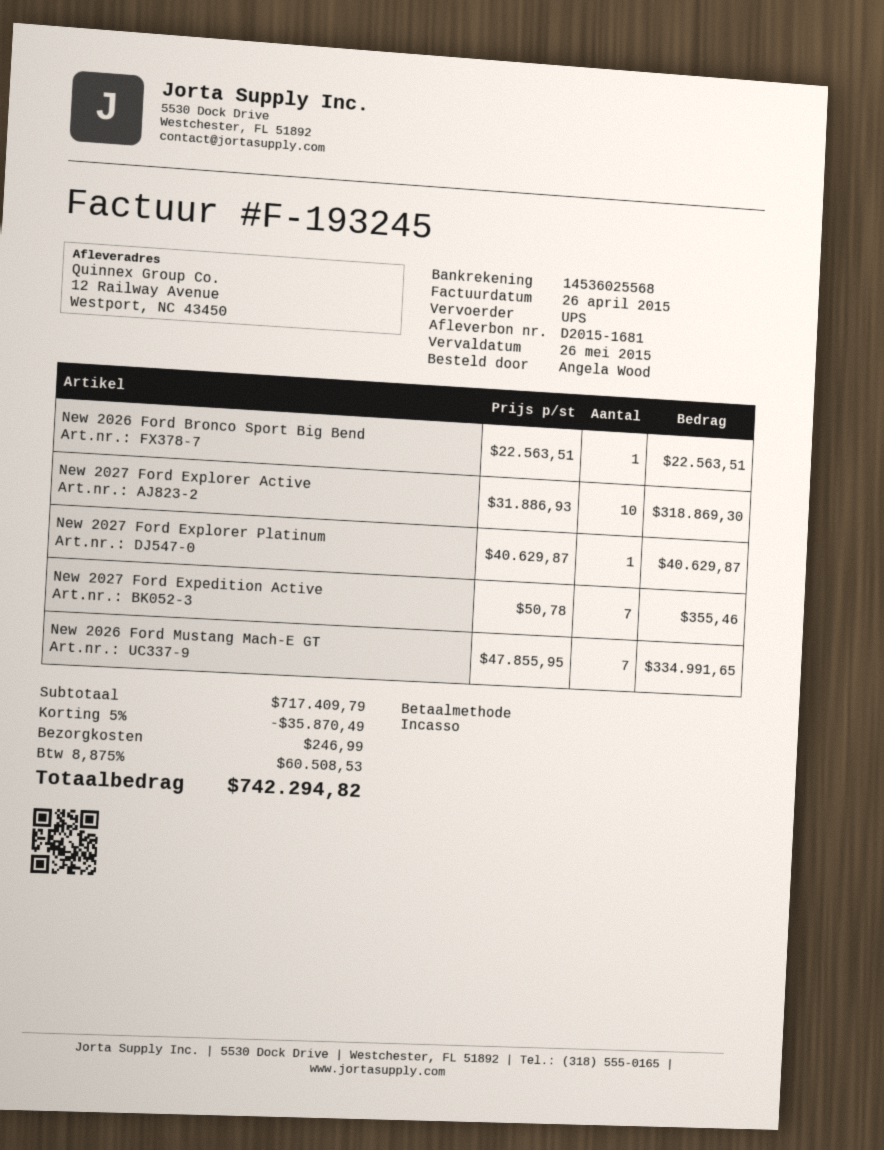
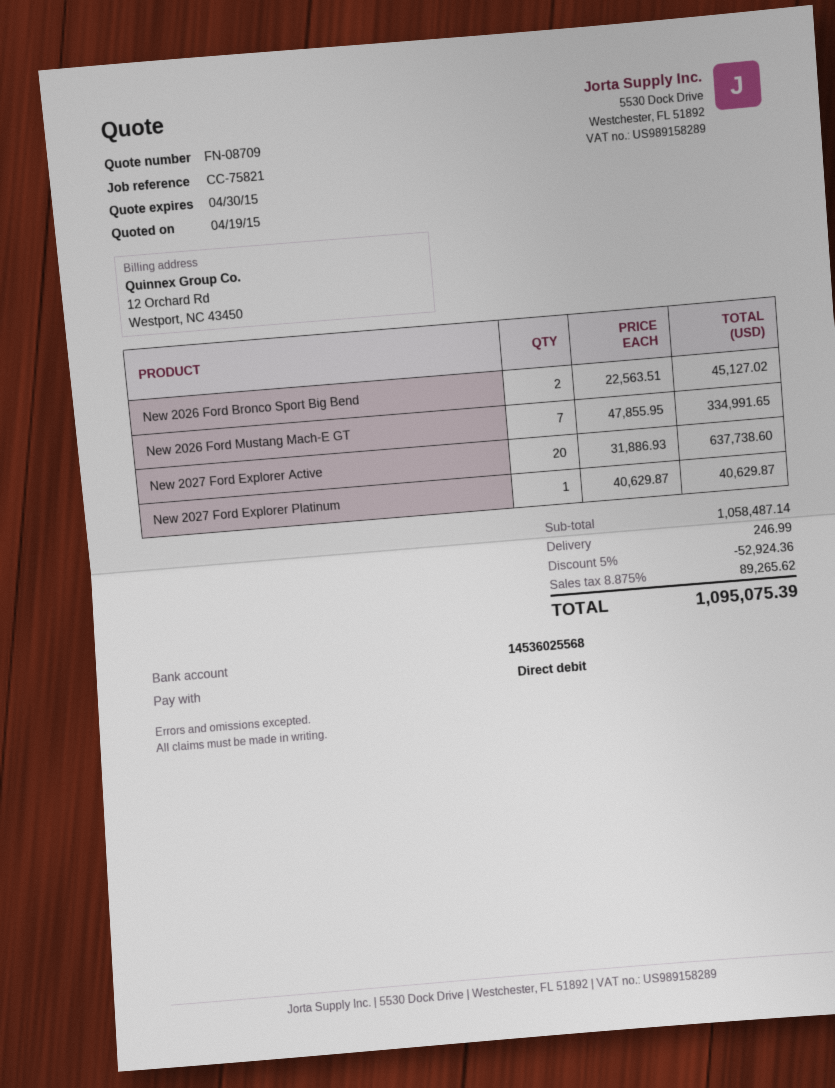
New 2026 Ford Bronco Sport Big Bend: 1 x 22563.51 = 22563.51 -> 2 x 22563.51 = 45127.02
New 2027 Ford Explorer Active: 10 x 31886.93 = 318869.30 -> 20 x 31886.93 = 637738.60
New 2027 Ford Expedition Active: 7 x 50.78 = 355.46 -> none
subtotal: 717409.79 -> 1058487.14
discount: 5% = 35870.49 -> 5% = 52924.36
tax: 8.875% = 60508.53 -> 8.875% = 89265.62
total: 742294.82 -> 1095075.39

